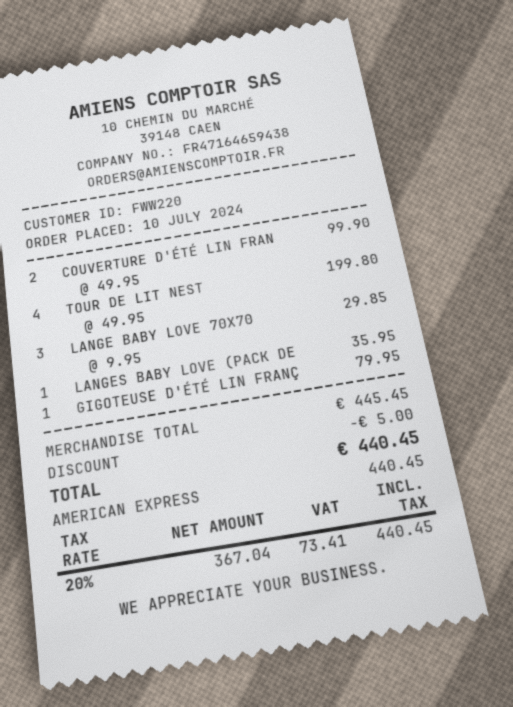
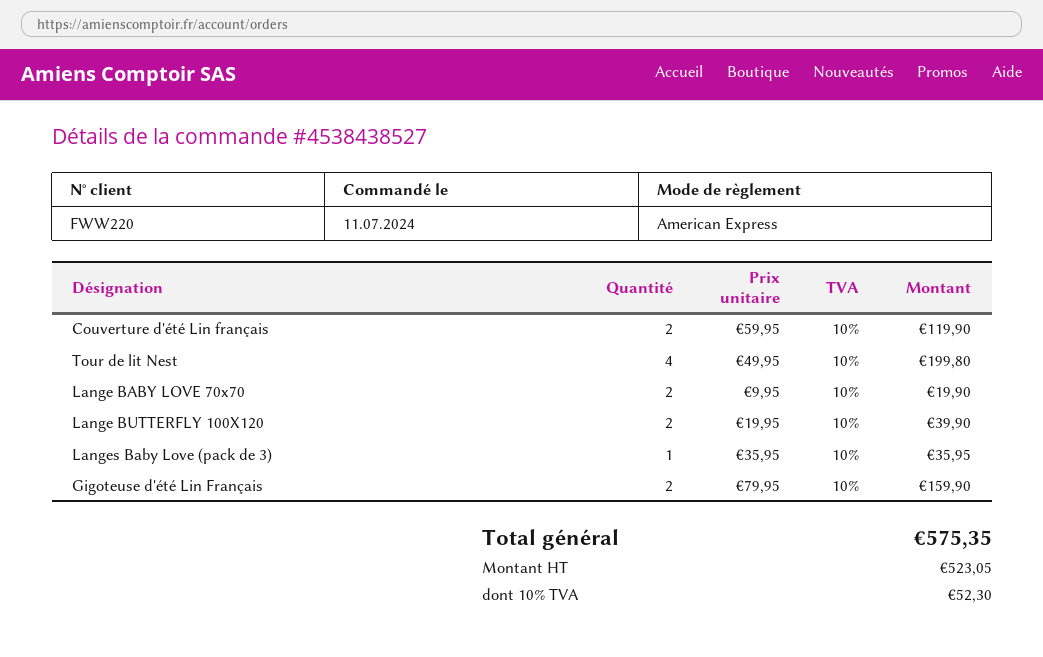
order date: 2024-07-10 -> 2024-07-11
COUVERTURE D'ÉTÉ LIN FRAN: 2 x 49.95 = 99.90 -> 2 x 59.95 = 119.90
LANGE BABY LOVE 70X70: 3 x 9.95 = 29.85 -> 2 x 9.95 = 19.90
GIGOTEUSE D'ÉTÉ LIN FRANÇ: 1 x 79.95 = 79.95 -> 2 x 79.95 = 159.90
Lange BUTTERFLY 100X120: none -> 2 x 19.95 = 39.90
discount: 5.00 -> none
net: 367.04 -> 523.05
tax: 20% = 73.41 -> 10% = 52.30
total: 440.45 -> 575.35

